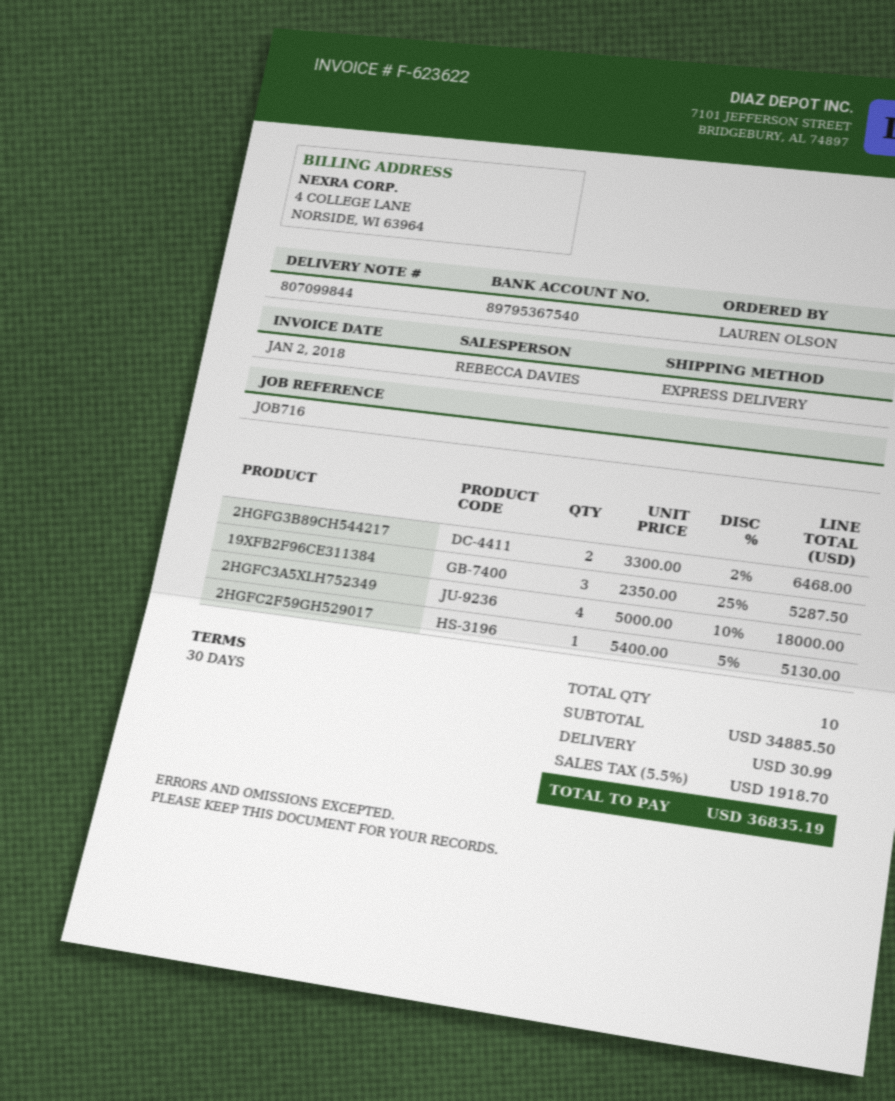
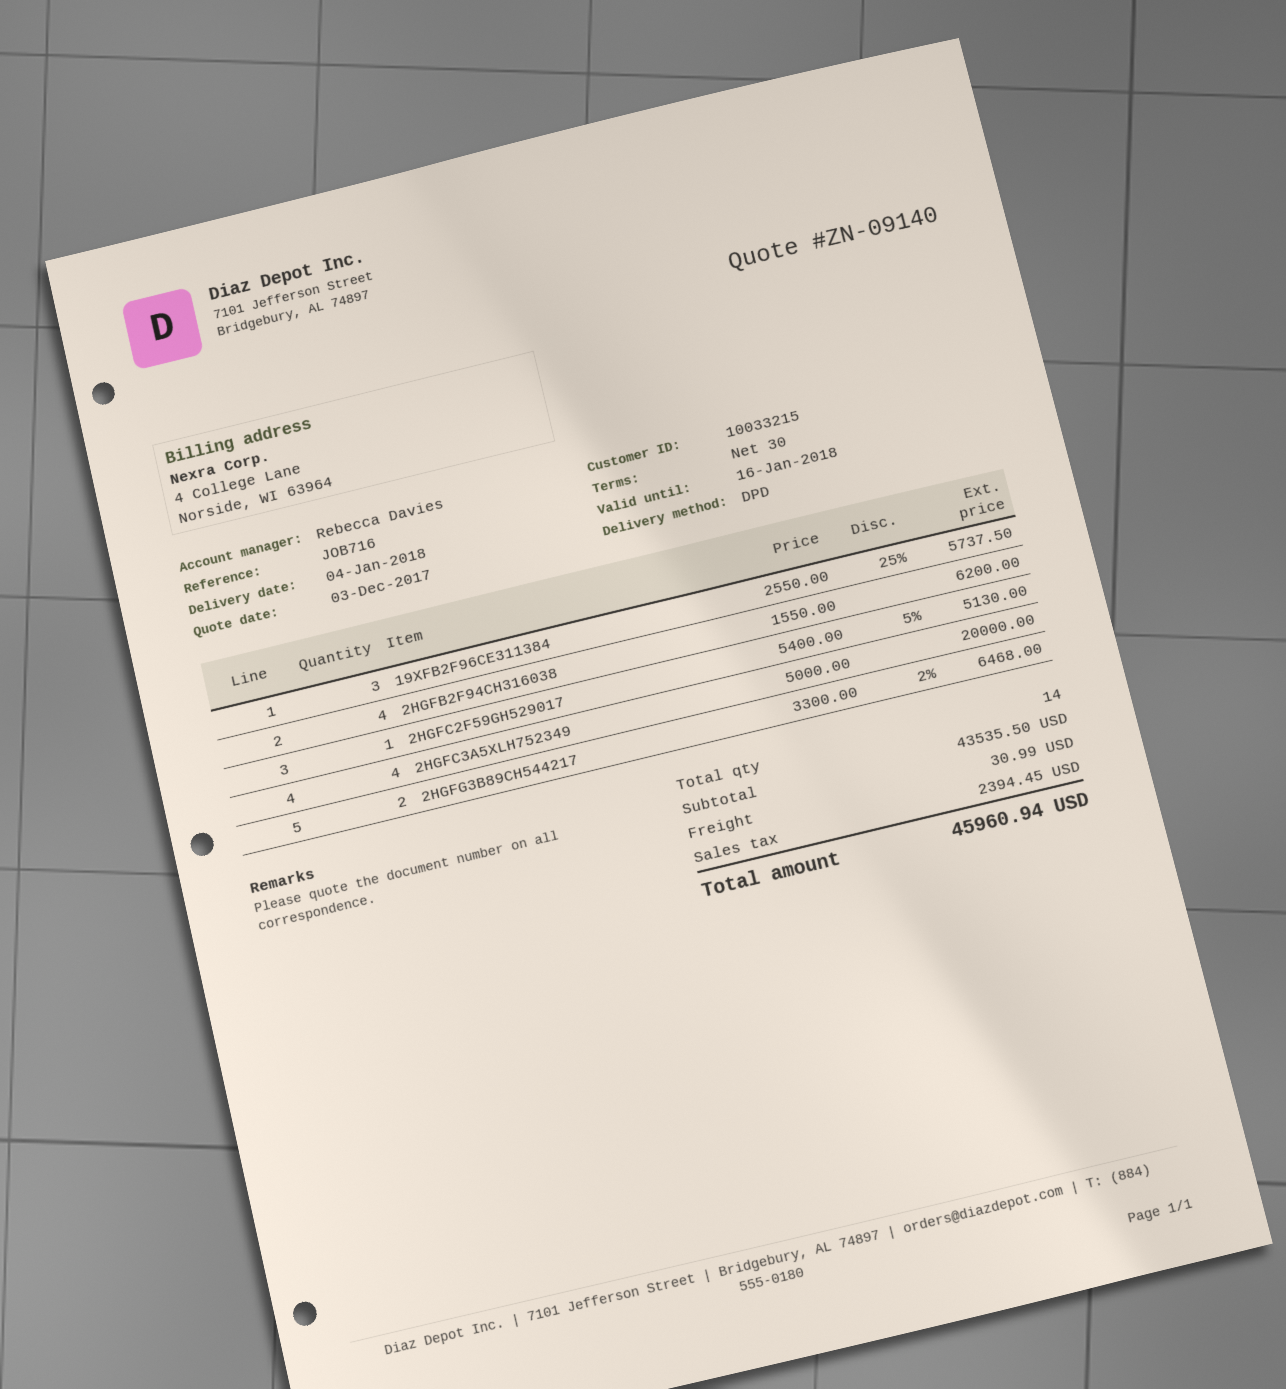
shipping method: express -> DPD
19XFB2F96CE311384: 3 x 2350.00 - 25% = 5287.50 -> 3 x 2550.00 - 25% = 5737.50
2HGFC3A5XLH752349: 4 x 5000.00 - 10% = 18000.00 -> 4 x 5000.00 = 20000.00
2HGFB2F94CH316038: none -> 4 x 1550.00 = 6200.00
total quantity: 10 -> 14
subtotal: 34885.50 -> 43535.50
tax: 1918.70 -> 2394.45
total: 36835.19 -> 45960.94

